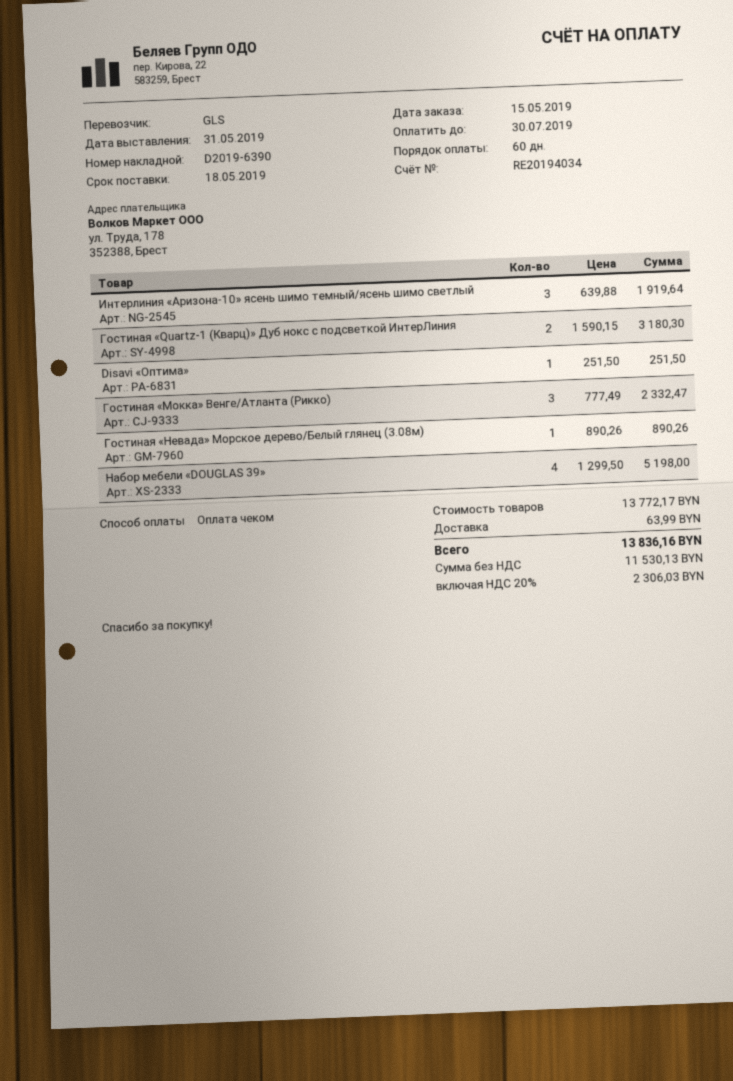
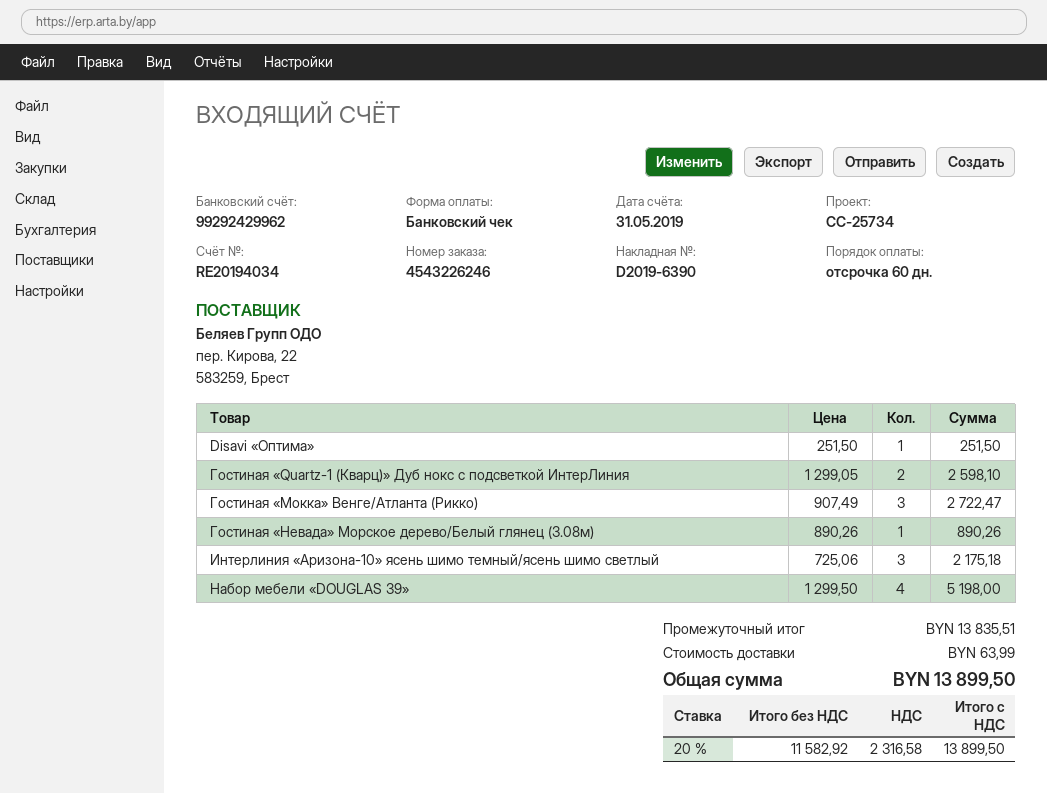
Интерлиния «Аризона-10» ясень шимо темный/ясень шимо светлый: 3 x 639.88 = 1919.64 -> 3 x 725.06 = 2175.18
Гостиная «Quartz-1 (Кварц)» Дуб нокс с подсветкой ИнтерЛиния: 2 x 1590.15 = 3180.30 -> 2 x 1299.05 = 2598.10
Гостиная «Мокка» Венге/Атланта (Рикко): 3 x 777.49 = 2332.47 -> 3 x 907.49 = 2722.47
subtotal: 13772.17 -> 13835.51
net: 11530.13 -> 11582.92
tax: 20% = 2306.03 -> 20% = 2316.58
total: 13836.16 -> 13899.50

